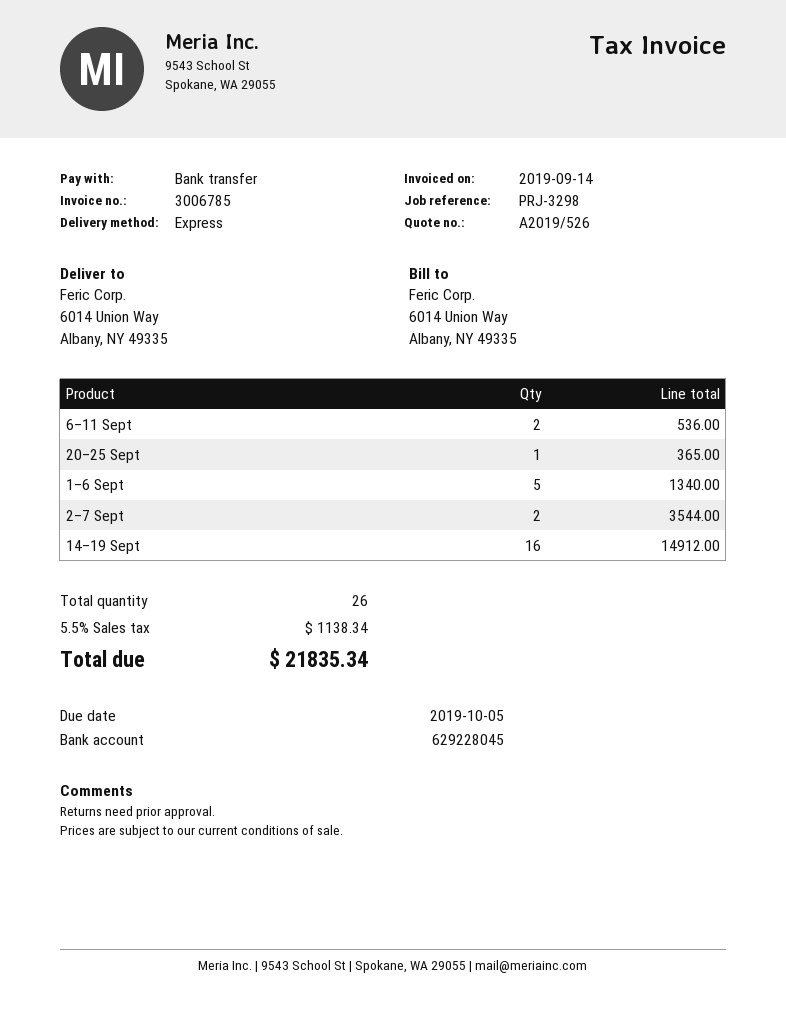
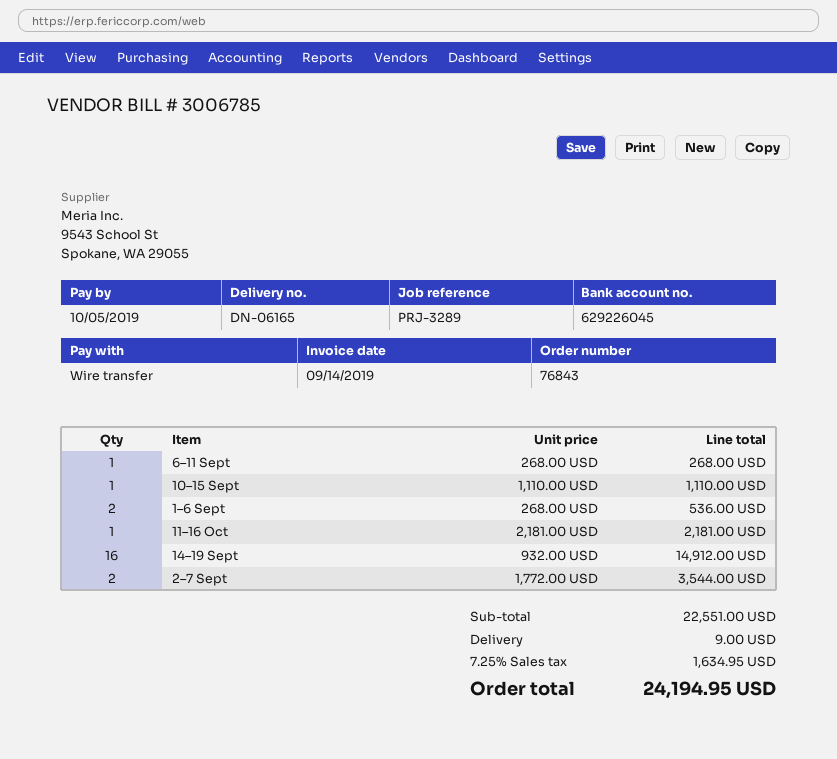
reference: PRJ-3298 -> PRJ-3289
bank account: 629228045 -> 629226045
6–11 Sept: 2 for 536.00 -> 1 for 268.00
20–25 Sept: 1 for 365.00 -> none
1–6 Sept: 5 for 1340.00 -> 2 for 536.00
10–15 Sept: none -> 1 for 1110.00
11–16 Oct: none -> 1 for 2181.00
shipping: none -> 9.00
tax: 5.5% = 1138.34 -> 7.25% = 1634.95
total: 21835.34 -> 24194.95

